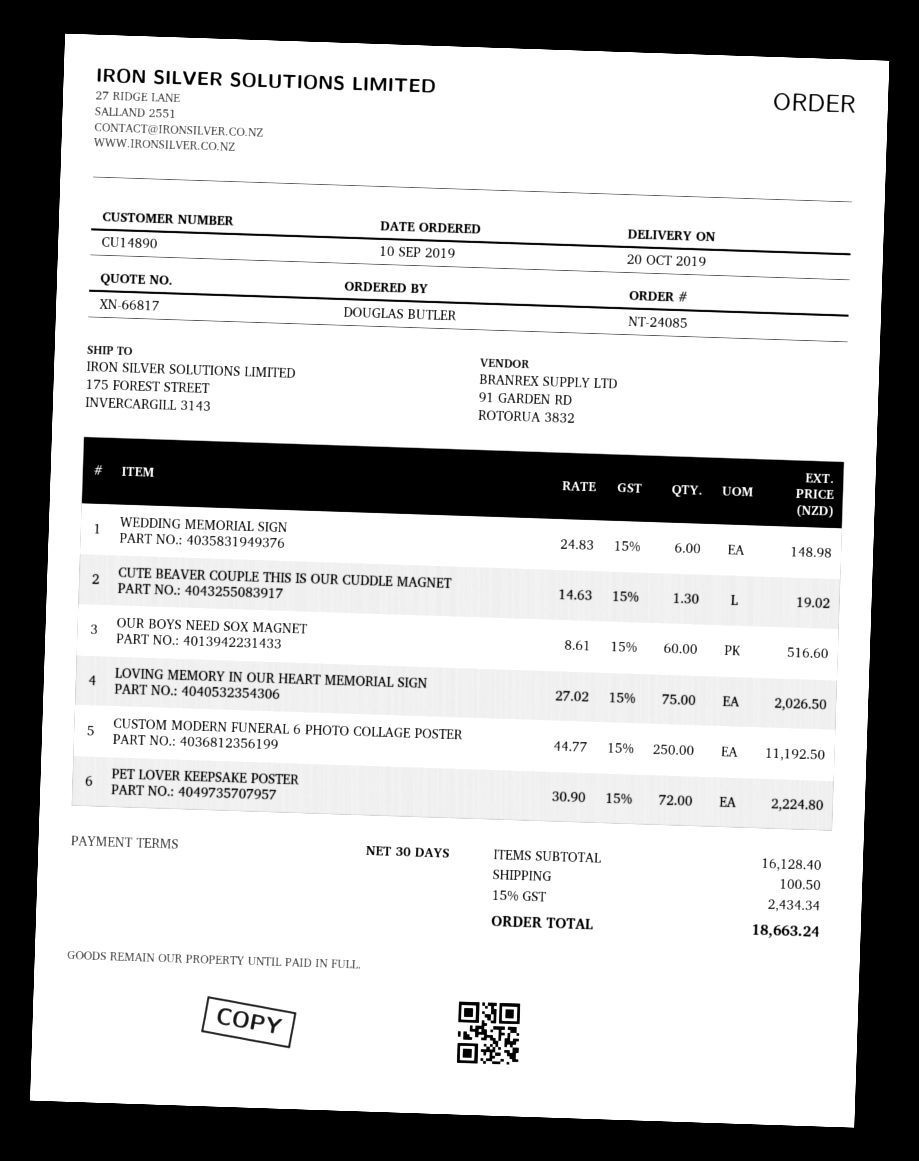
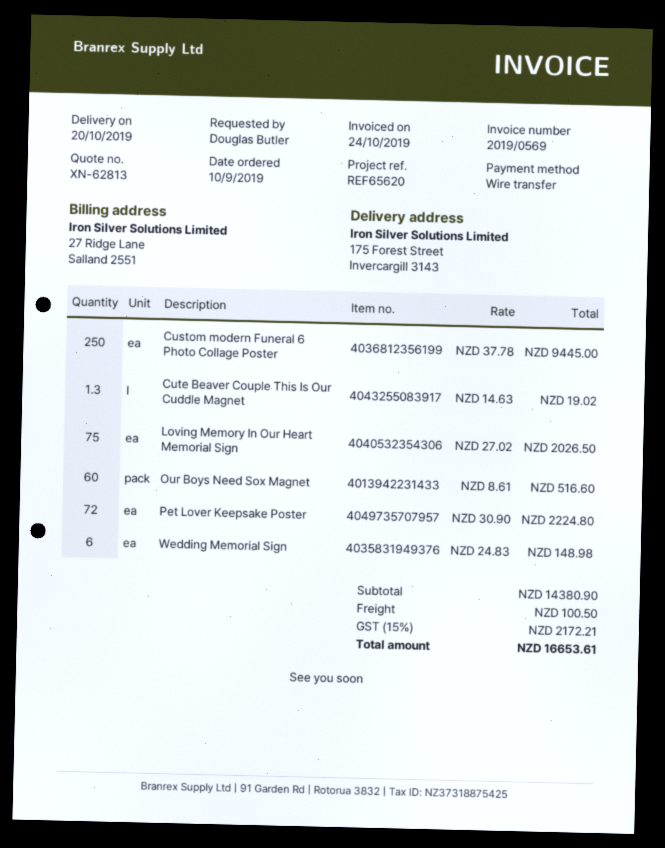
quote number: XN-66817 -> XN-62813
CUSTOM MODERN FUNERAL 6 PHOTO COLLAGE POSTER: 250 x 44.77 = 11192.50 -> 250 x 37.78 = 9445.00
subtotal: 16128.40 -> 14380.90
tax: 15% = 2434.34 -> 15% = 2172.21
total: 18663.24 -> 16653.61

